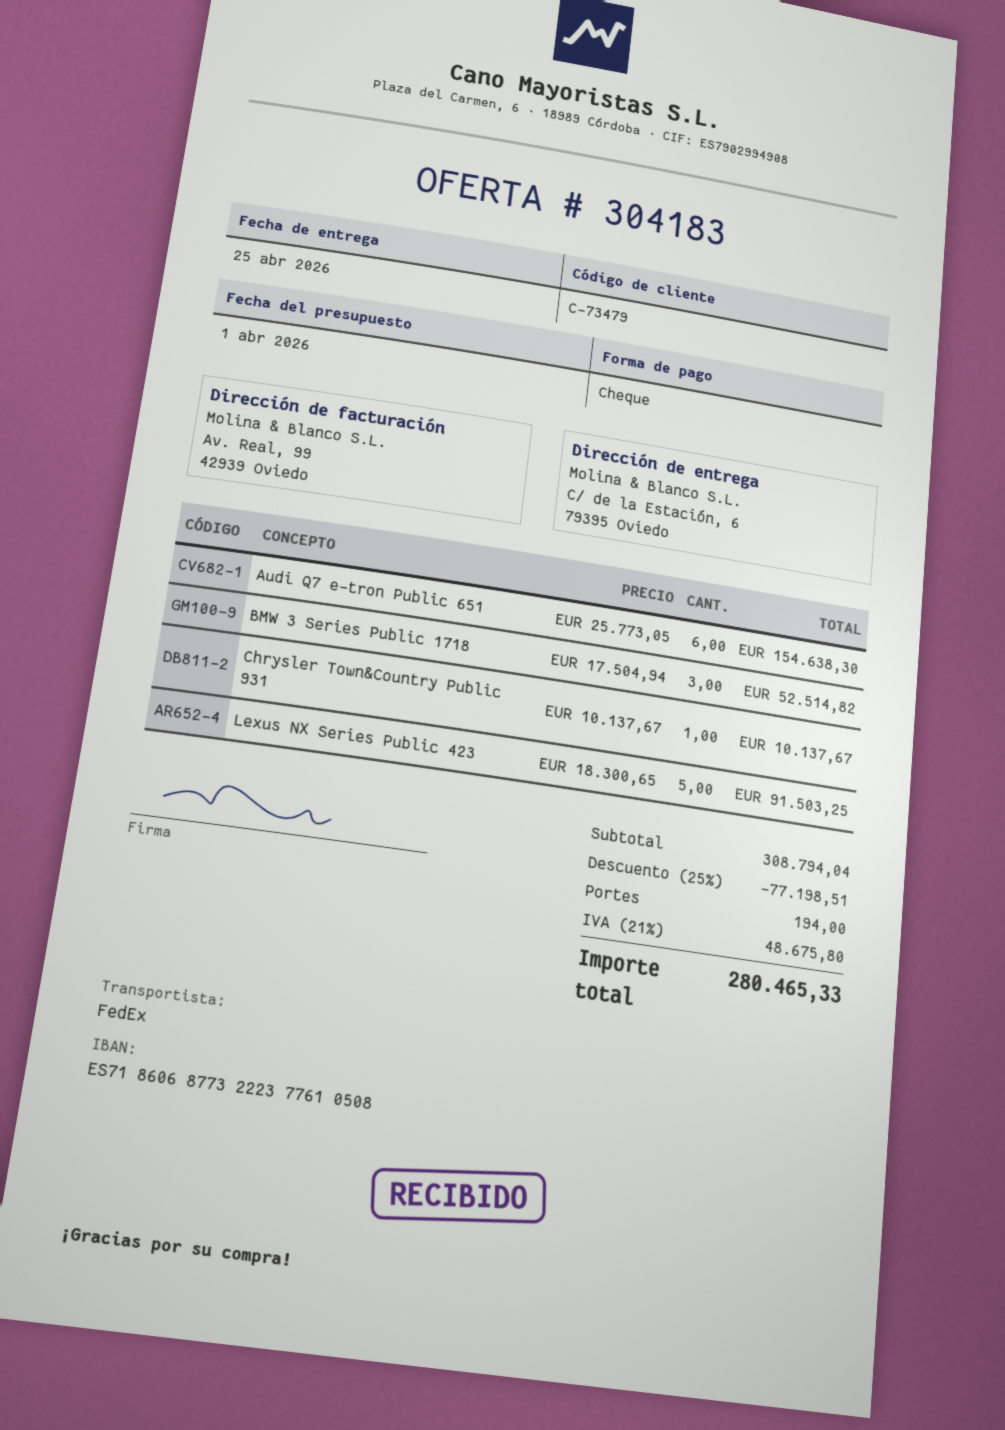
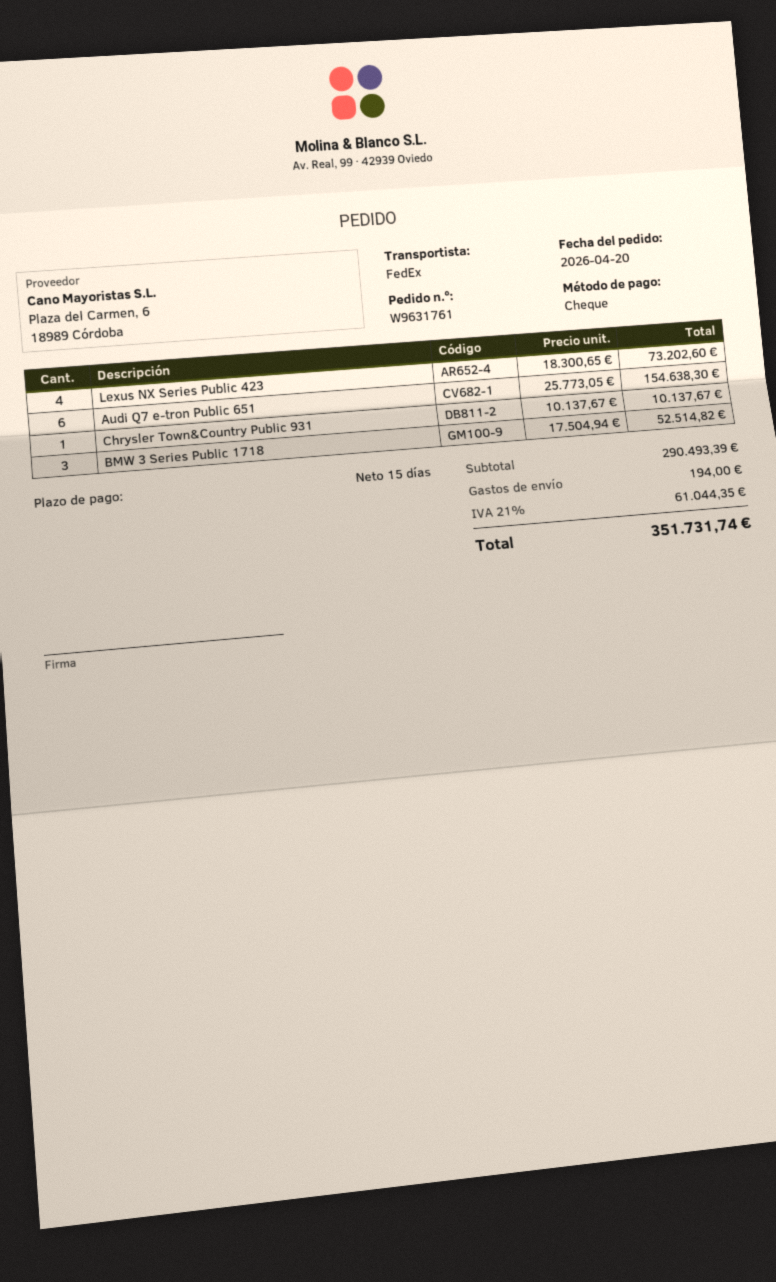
Lexus NX Series Public 423: 5 x 18300.65 = 91503.25 -> 4 x 18300.65 = 73202.60
subtotal: 308794.04 -> 290493.39
discount: 25% = 77198.51 -> none
tax: 21% = 48675.80 -> 21% = 61044.35
total: 280465.33 -> 351731.74

